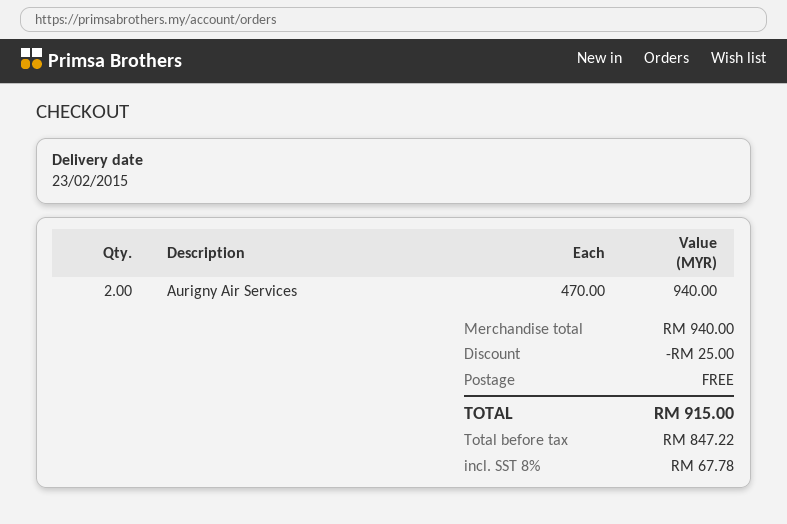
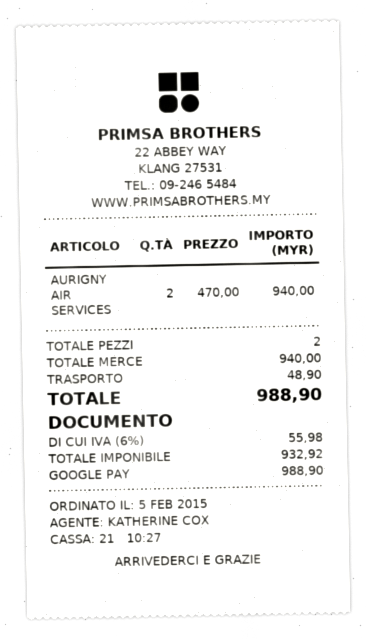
discount: 25.00 -> none
shipping: 0.00 -> 48.90
net: 847.22 -> 932.92
tax: 8% = 67.78 -> 6% = 55.98
total: 915.00 -> 988.90

